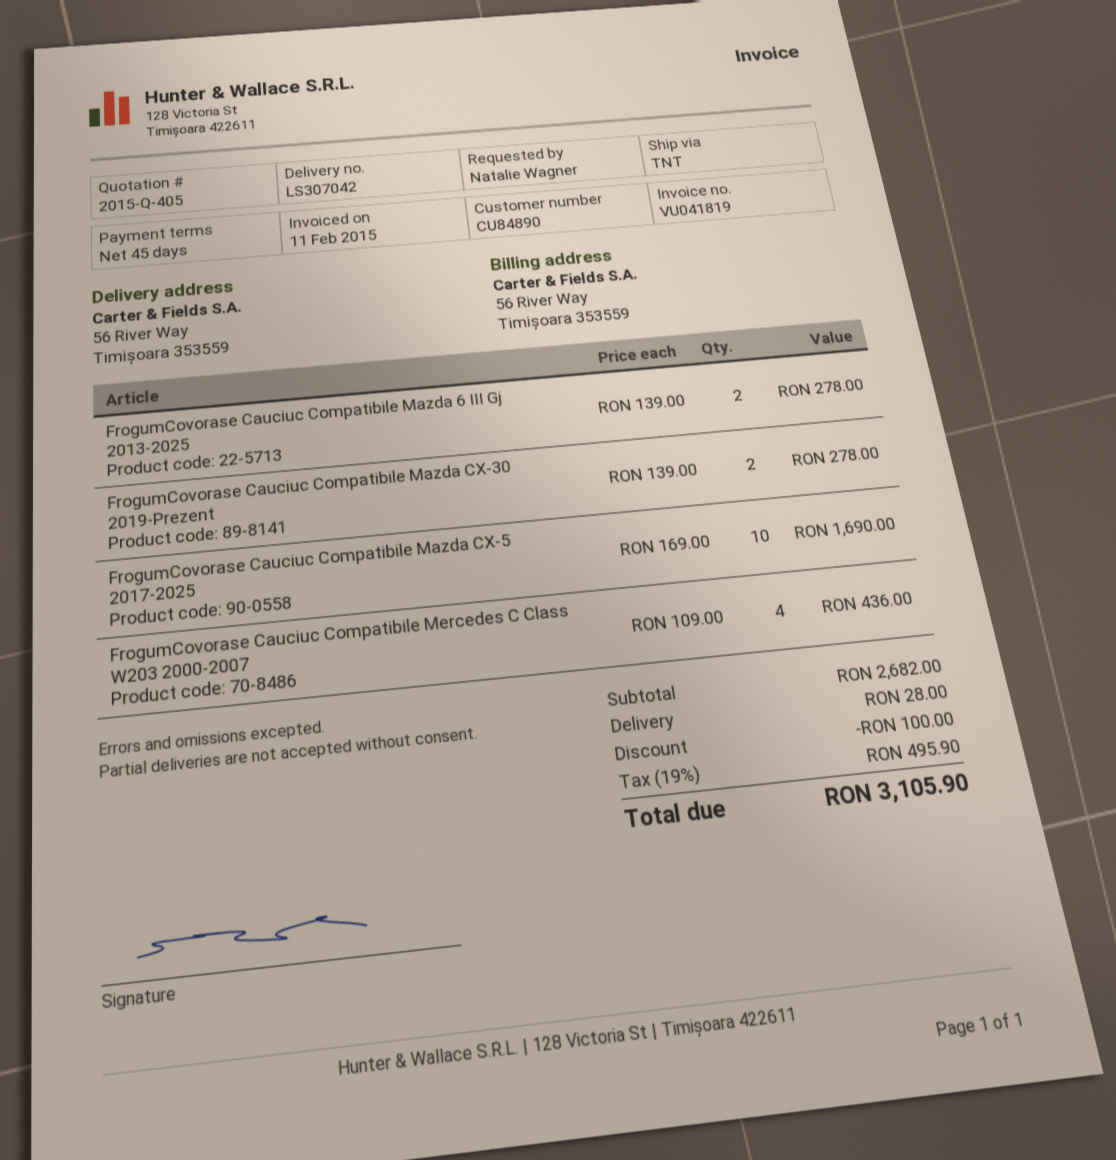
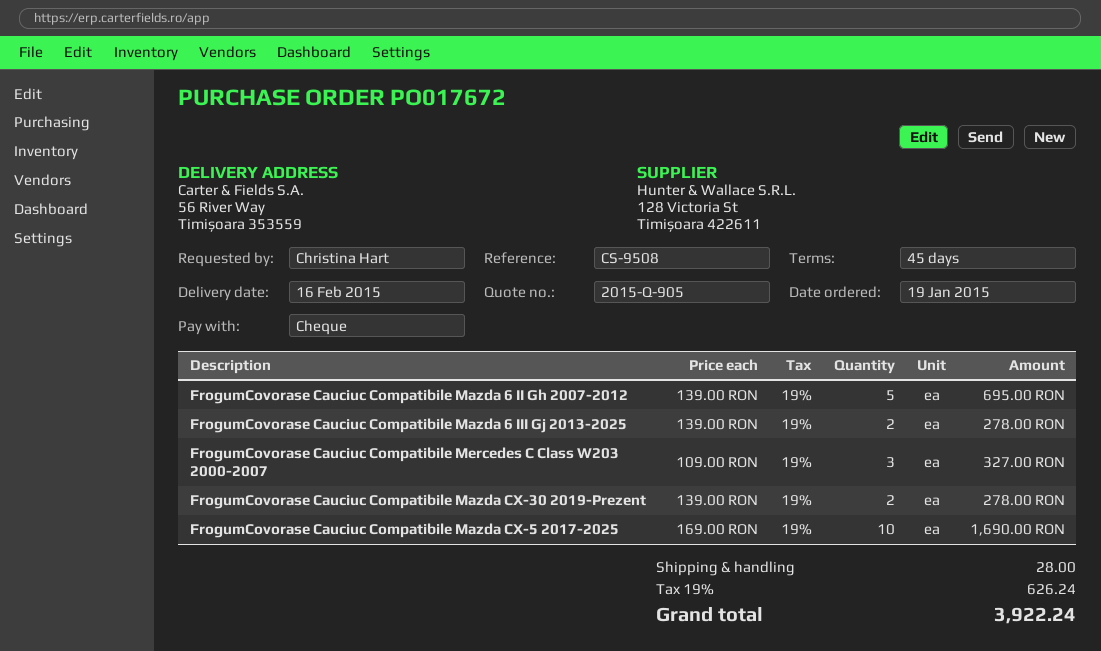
quote number: 2015-Q-405 -> 2015-Q-905
ordered by: Natalie Wagner -> Christina Hart
FrogumCovorase Cauciuc Compatibile Mercedes C Class W203 2000-2007: 4 x 109.00 = 436.00 -> 3 x 109.00 = 327.00
FrogumCovorase Cauciuc Compatibile Mazda 6 II Gh 2007-2012: none -> 5 x 139.00 = 695.00
discount: 100.00 -> none
tax: 19% = 495.90 -> 19% = 626.24
total: 3105.90 -> 3922.24

